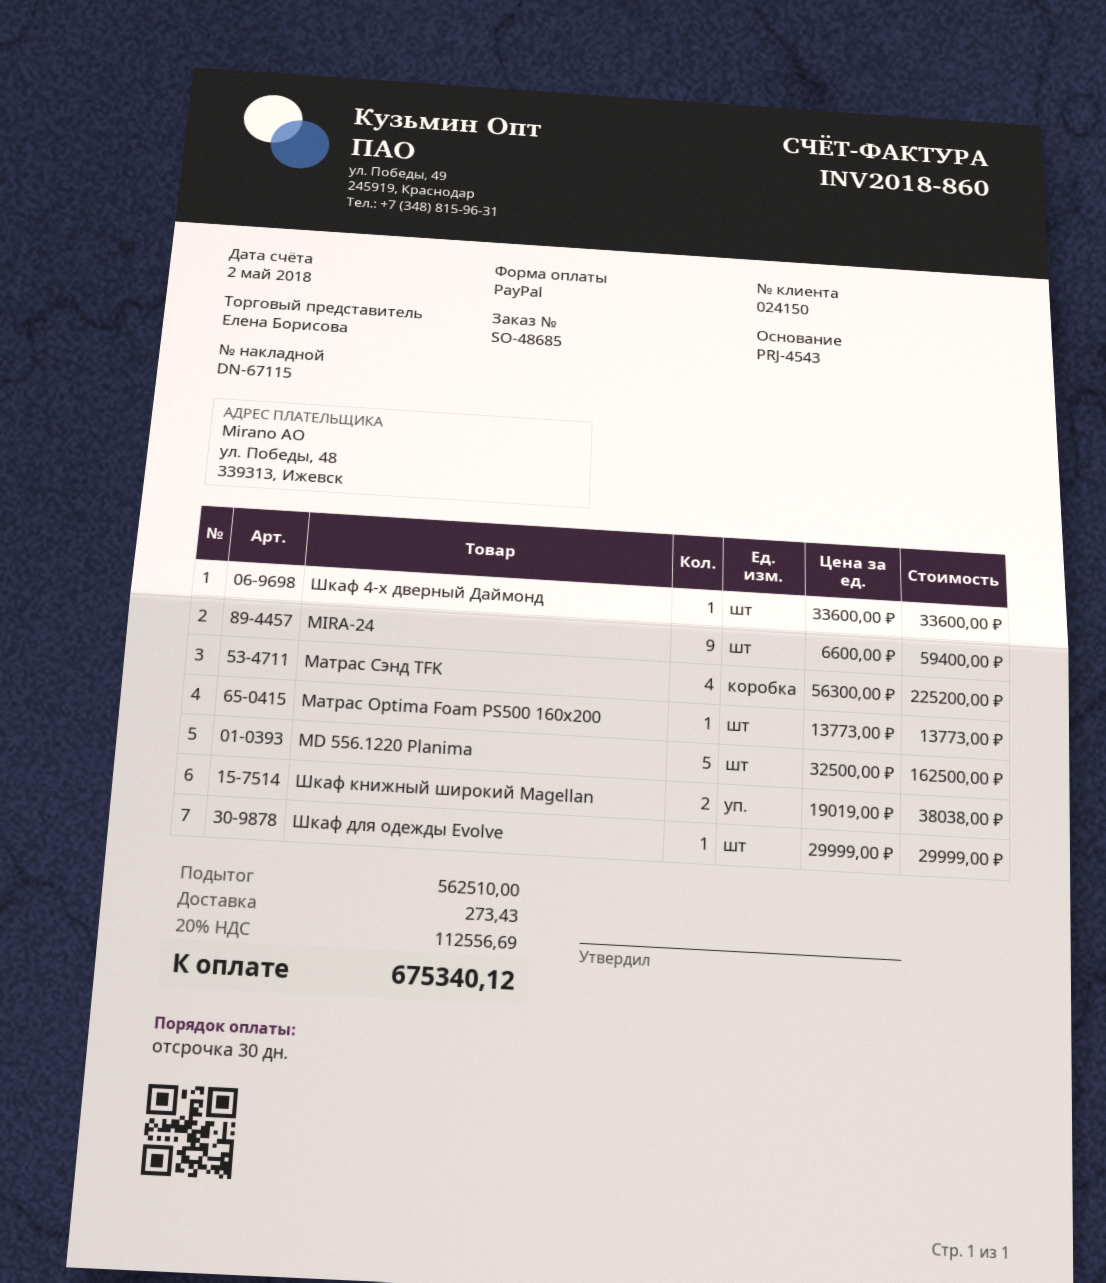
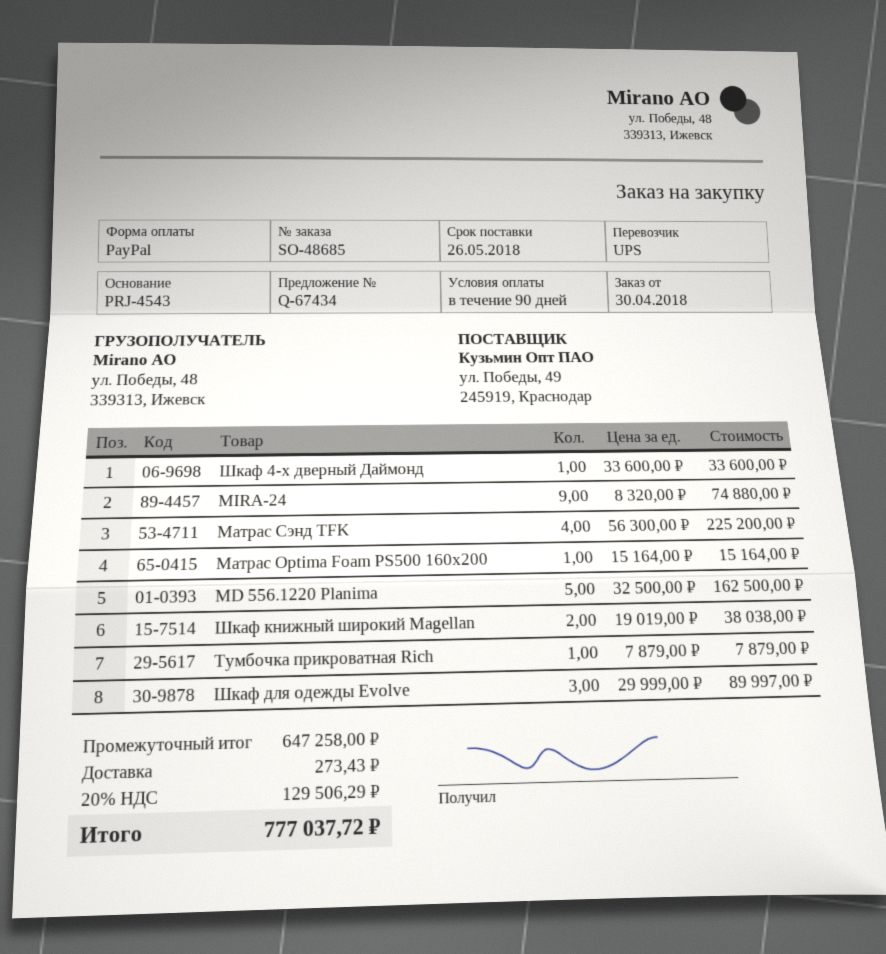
payment terms: 30 days -> 90 days
MIRA-24: 9 x 6600.00 = 59400.00 -> 9 x 8320.00 = 74880.00
Матрас Optima Foam PS500 160х200: 1 x 13773.00 = 13773.00 -> 1 x 15164.00 = 15164.00
Шкаф для одежды Evolve: 1 x 29999.00 = 29999.00 -> 3 x 29999.00 = 89997.00
Тумбочка прикроватная Rich: none -> 1 x 7879.00 = 7879.00
subtotal: 562510.00 -> 647258.00
tax: 20% = 112556.69 -> 20% = 129506.29
total: 675340.12 -> 777037.72

